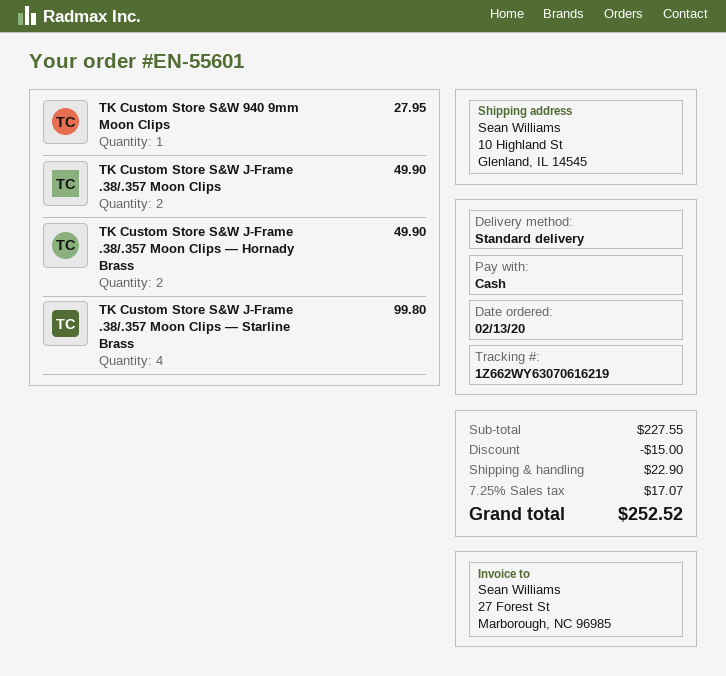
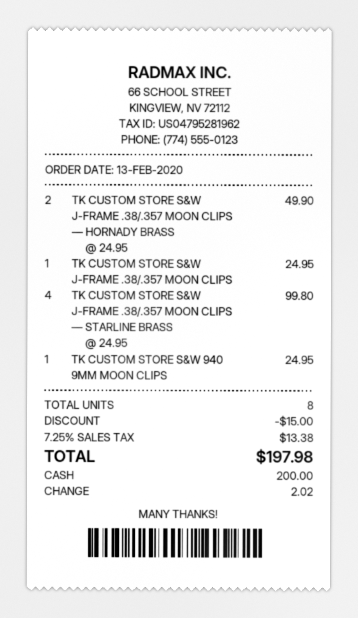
TK Custom Store S&W 940 9mm Moon Clips: 1 for 27.95 -> 1 for 24.95
TK Custom Store S&W J-Frame .38/.357 Moon Clips: 2 for 49.90 -> 1 for 24.95
shipping: 22.90 -> none
tax: 7.25% = 17.07 -> 7.25% = 13.38
total: 252.52 -> 197.98

